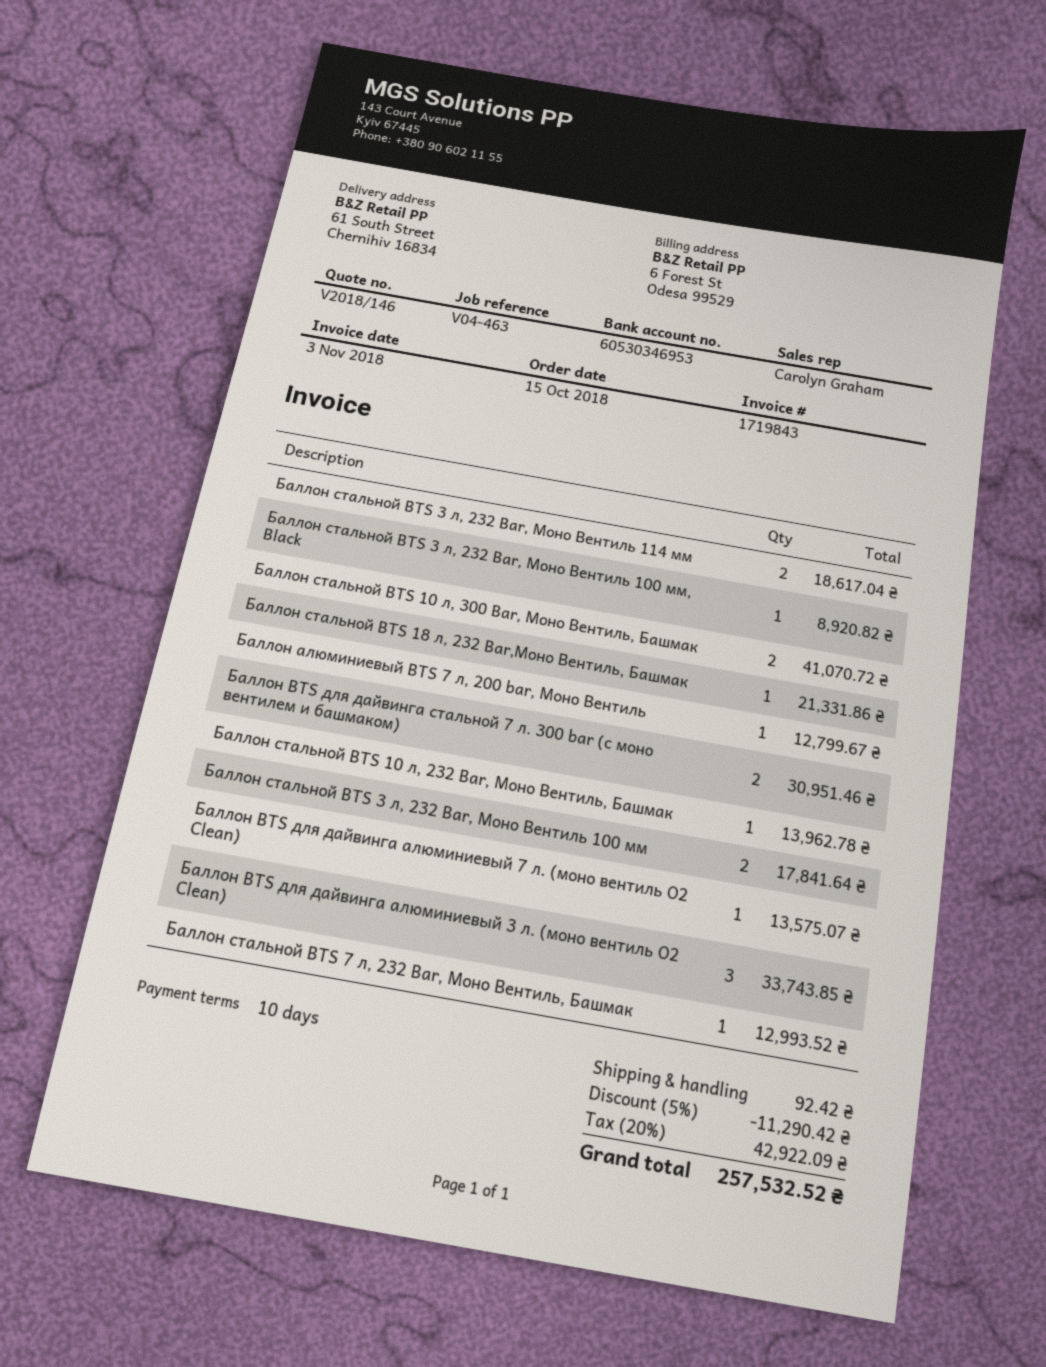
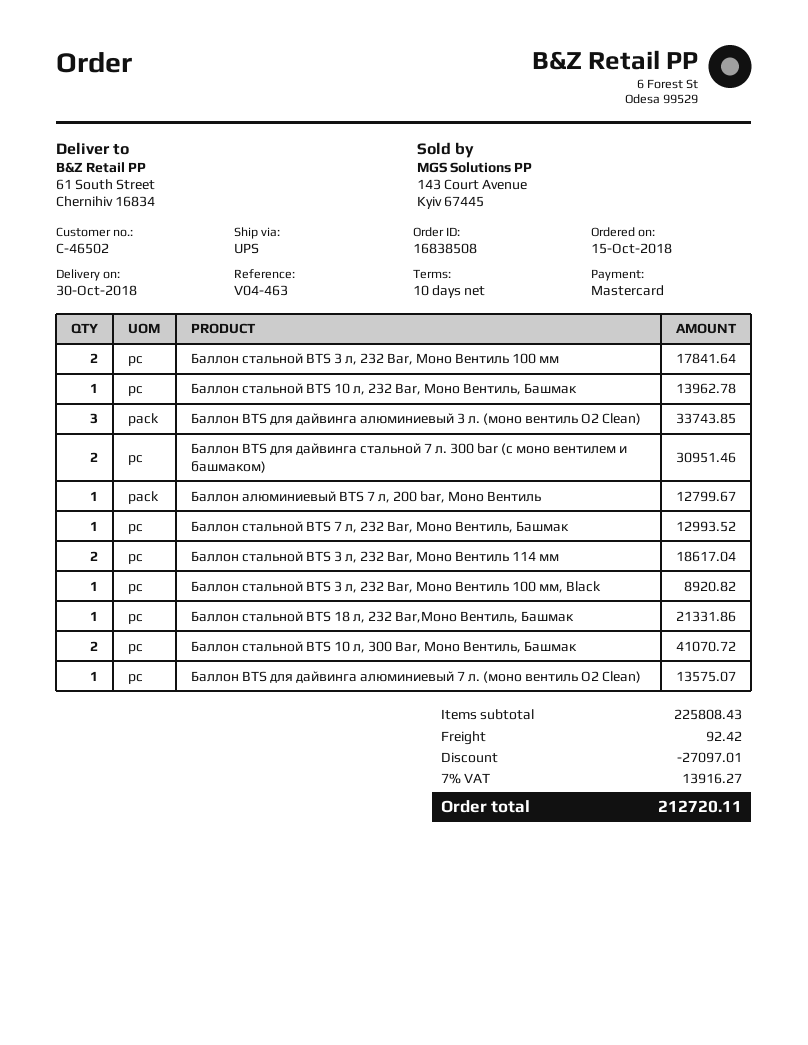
discount: 11290.42 -> 27097.01
tax: 20% = 42922.09 -> 7% = 13916.27
total: 257532.52 -> 212720.11

